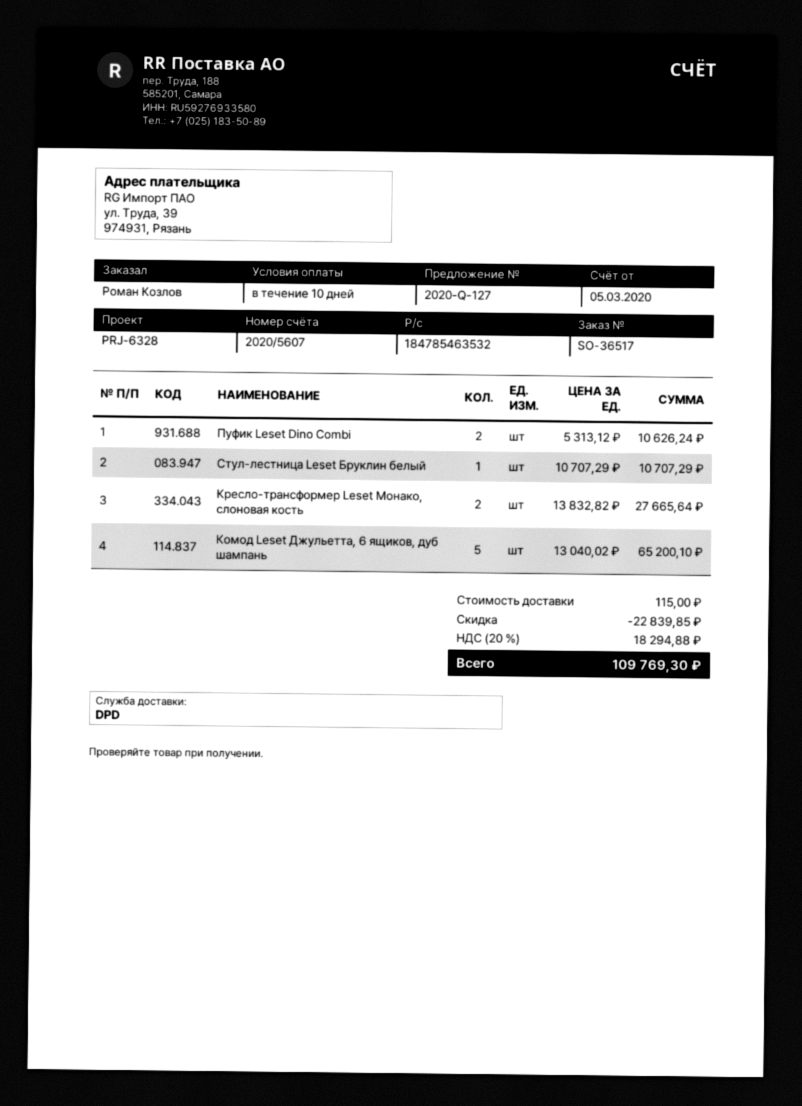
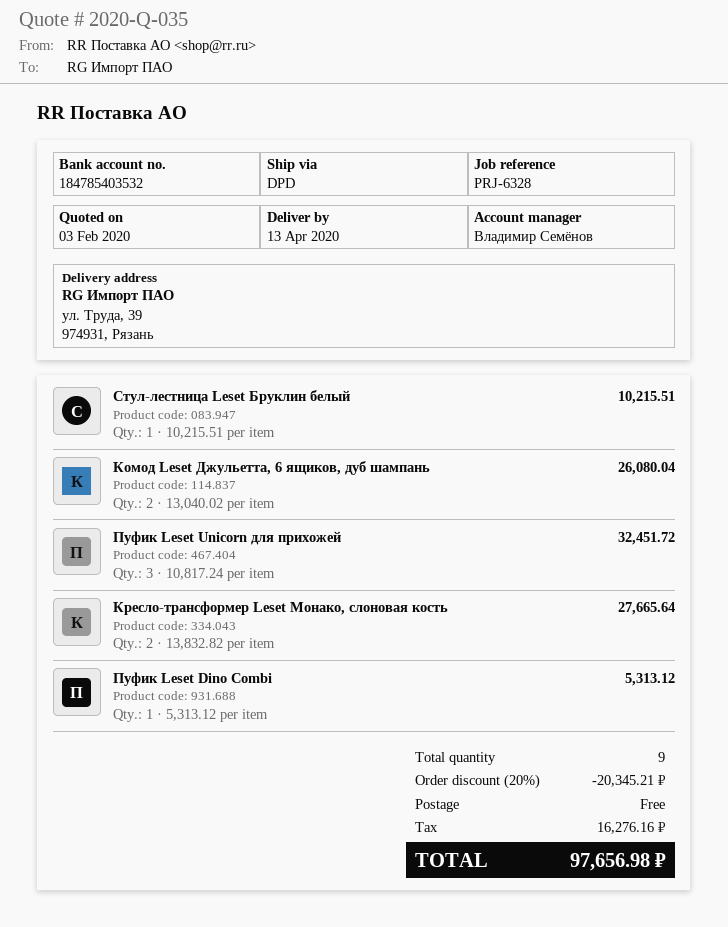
quote number: 2020-Q-127 -> 2020-Q-035
bank account: 184785463532 -> 184785403532
Пуфик Leset Dino Combi: 2 x 5313.12 = 10626.24 -> 1 x 5313.12 = 5313.12
Стул-лестница Leset Бруклин белый: 1 x 10707.29 = 10707.29 -> 1 x 10215.51 = 10215.51
Комод Leset Джульетта, 6 ящиков, дуб шампань: 5 x 13040.02 = 65200.10 -> 2 x 13040.02 = 26080.04
Пуфик Leset Unicorn для прихожей: none -> 3 x 10817.24 = 32451.72
discount: 22839.85 -> 20345.21
shipping: 115.00 -> 0.00
tax: 18294.88 -> 16276.16
total: 109769.30 -> 97656.98

